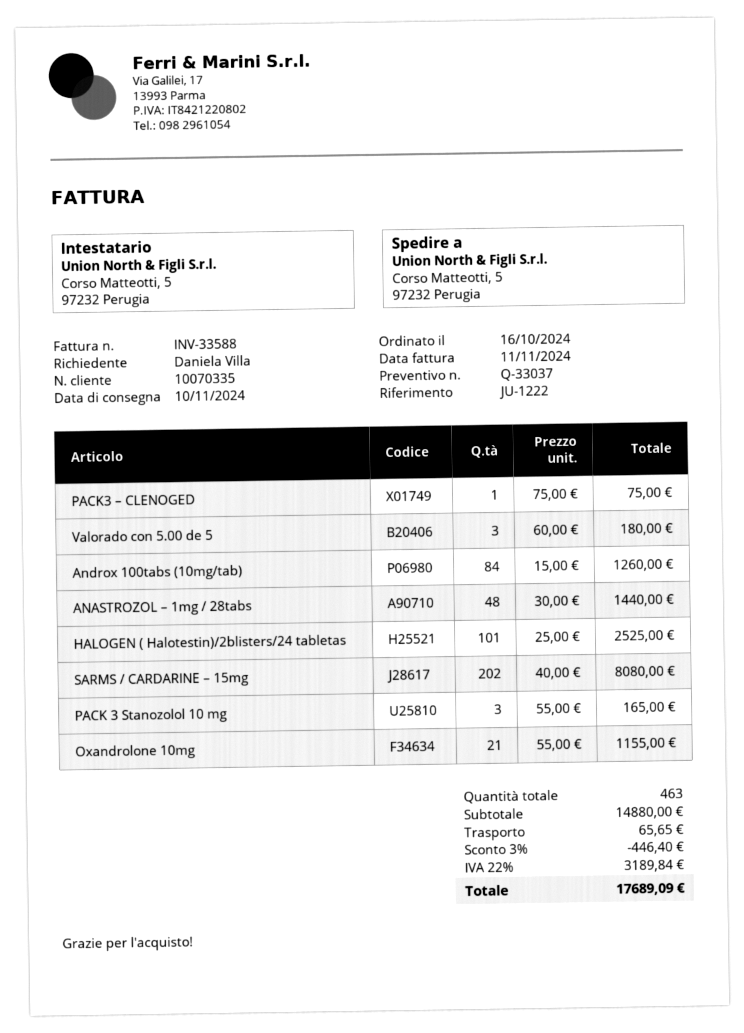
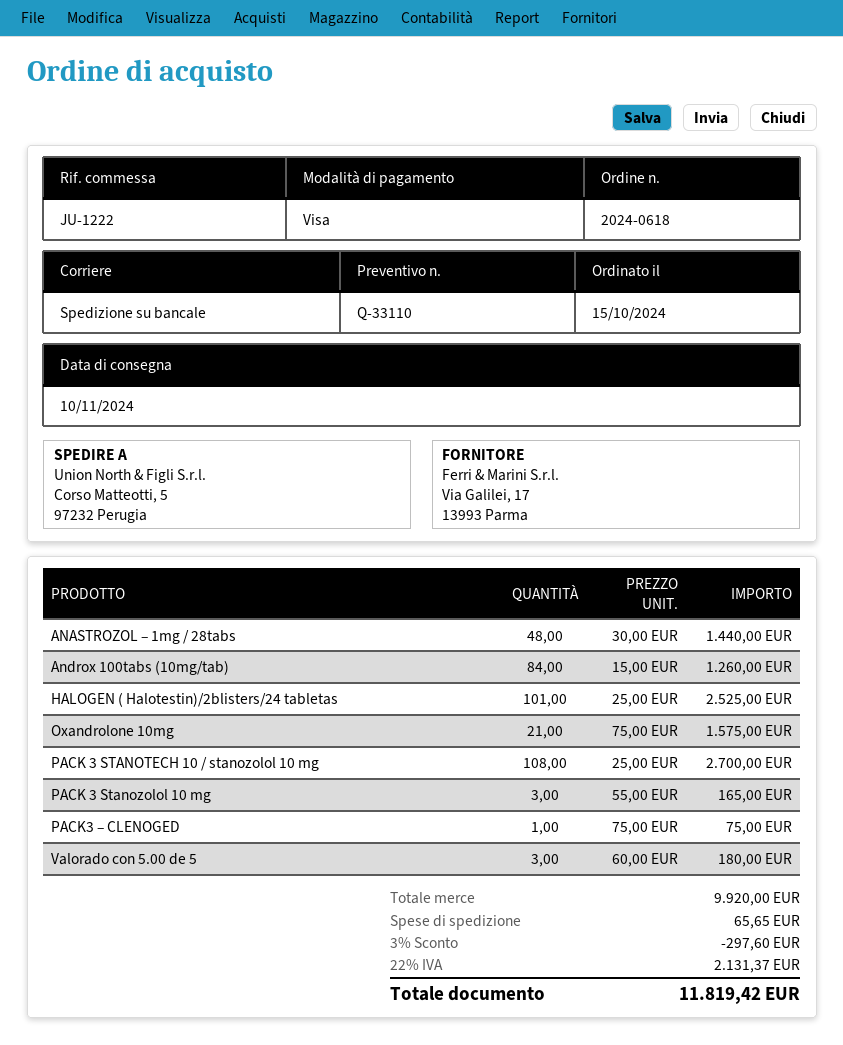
quote number: Q-33037 -> Q-33110
order date: 2024-10-16 -> 2024-10-15
SARMS / CARDARINE – 15mg: 202 x 40.00 = 8080.00 -> none
Oxandrolone 10mg: 21 x 55.00 = 1155.00 -> 21 x 75.00 = 1575.00
PACK 3 STANOTECH 10 / stanozolol 10 mg: none -> 108 x 25.00 = 2700.00
subtotal: 14880.00 -> 9920.00
discount: 3% = 446.40 -> 3% = 297.60
tax: 22% = 3189.84 -> 22% = 2131.37
total: 17689.09 -> 11819.42

